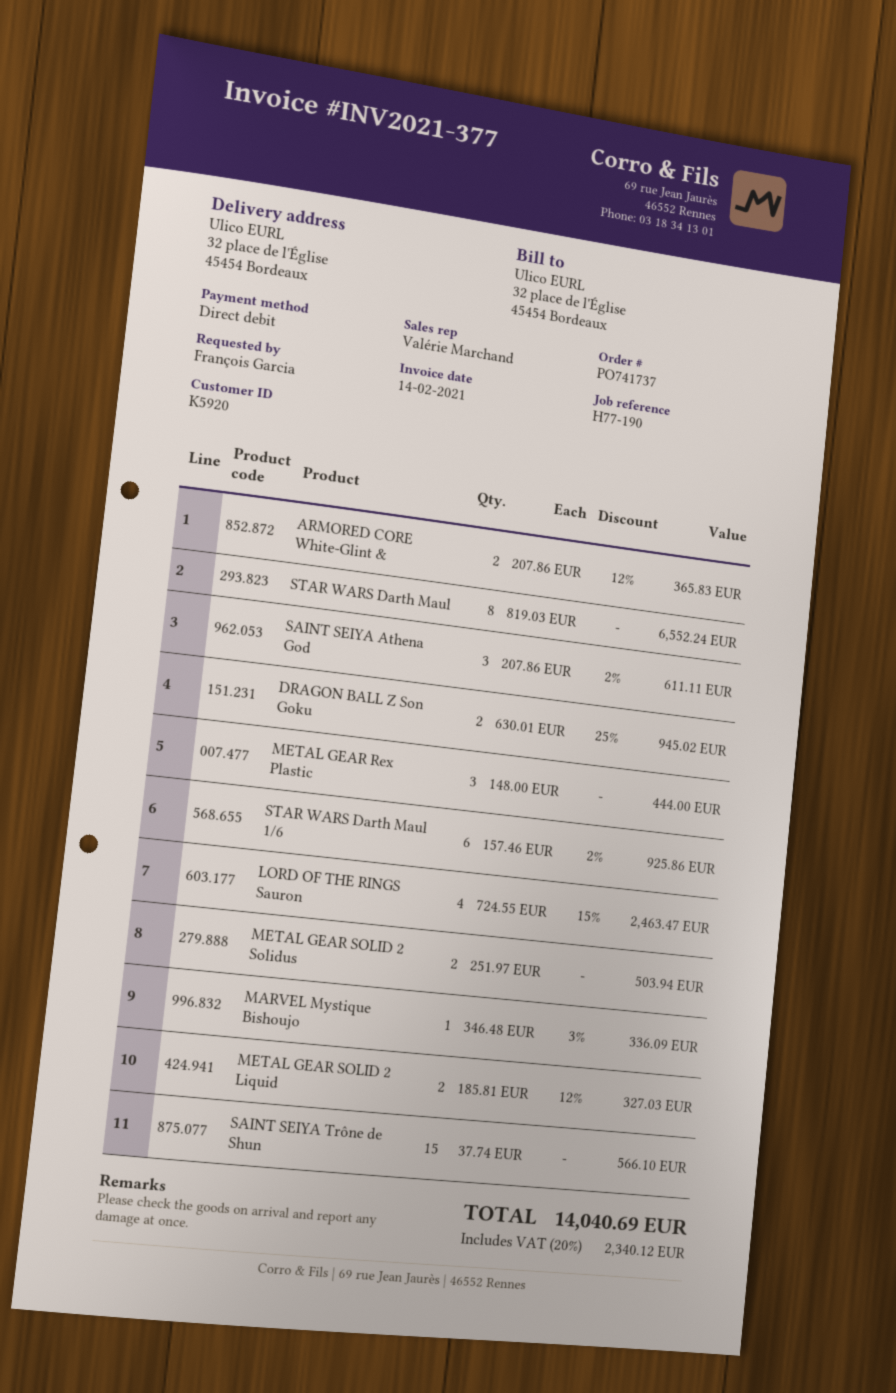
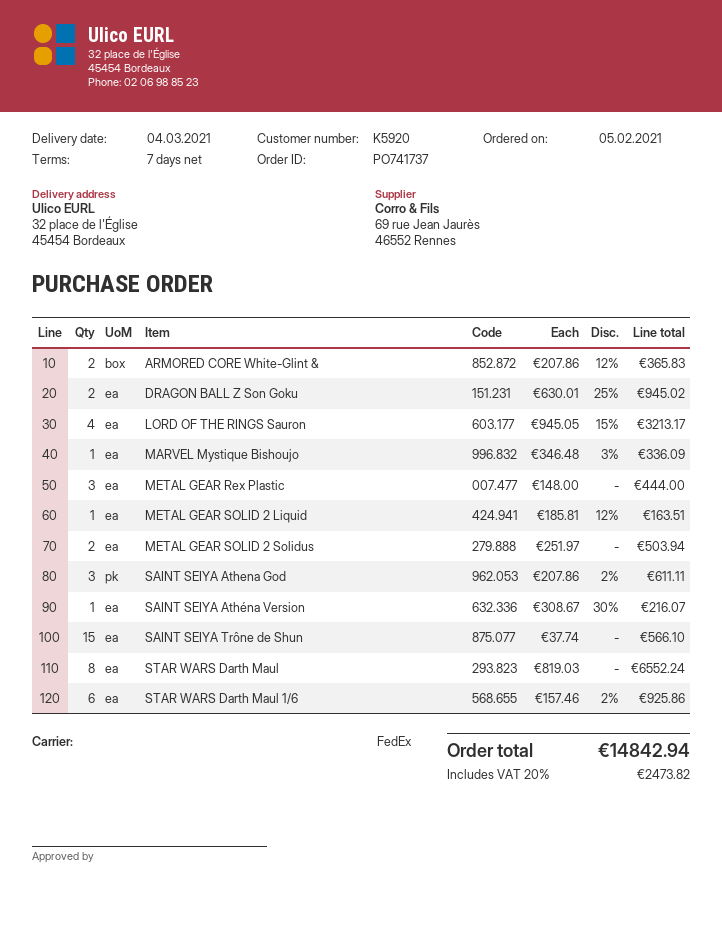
LORD OF THE RINGS Sauron: 4 x 724.55 - 15% = 2463.47 -> 4 x 945.05 - 15% = 3213.17
METAL GEAR SOLID 2 Liquid: 2 x 185.81 - 12% = 327.03 -> 1 x 185.81 - 12% = 163.51
SAINT SEIYA Athéna Version: none -> 1 x 308.67 - 30% = 216.07
tax: 20% = 2340.12 -> 20% = 2473.82
total: 14040.69 -> 14842.94

